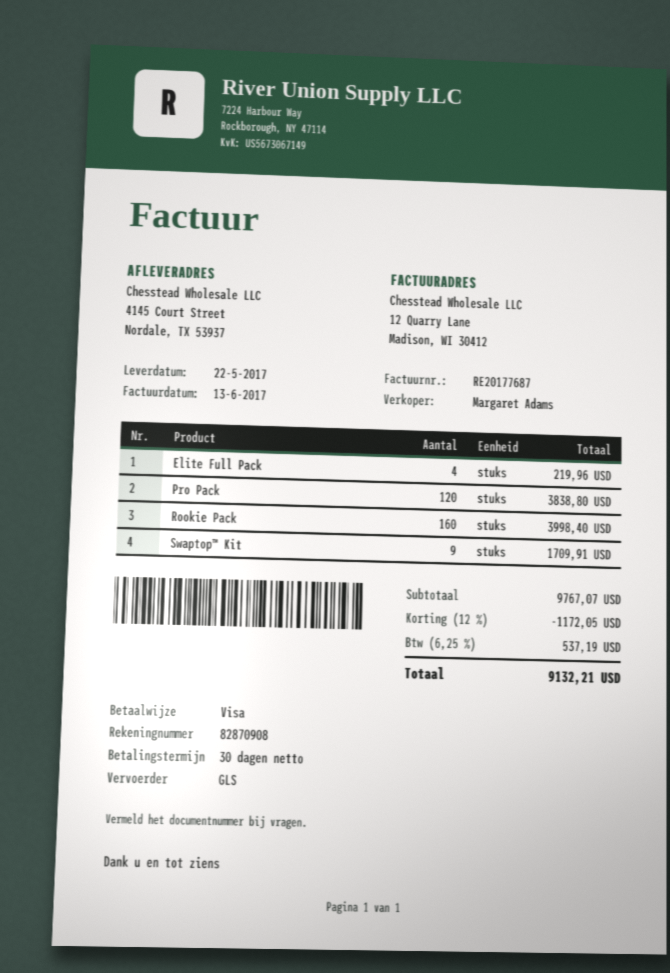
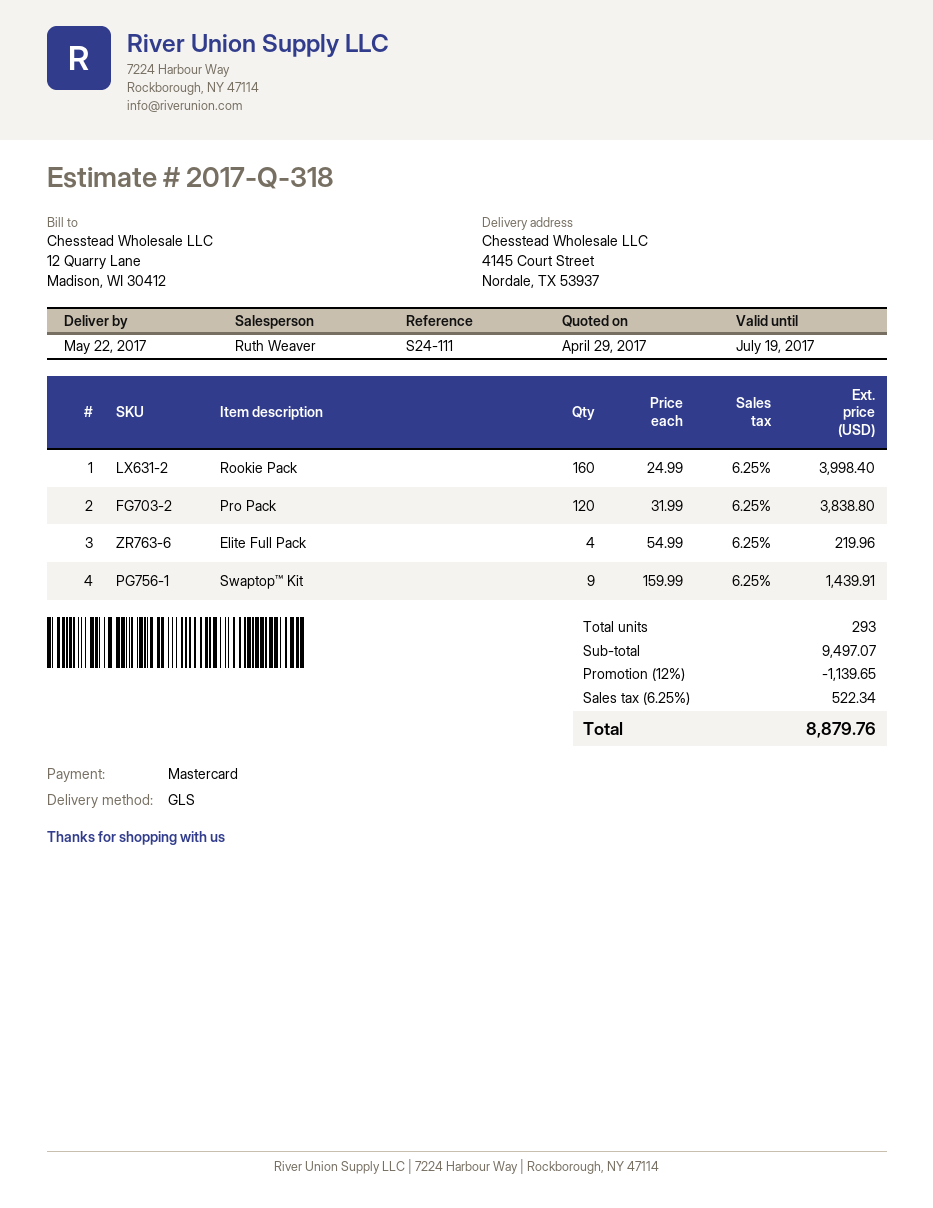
sales rep: Margaret Adams -> Ruth Weaver
payment method: Visa -> Mastercard
Swaptop™ Kit: 9 for 1709.91 -> 9 for 1439.91
subtotal: 9767.07 -> 9497.07
discount: 12% = 1172.05 -> 12% = 1139.65
tax: 6.25% = 537.19 -> 6.25% = 522.34
total: 9132.21 -> 8879.76

